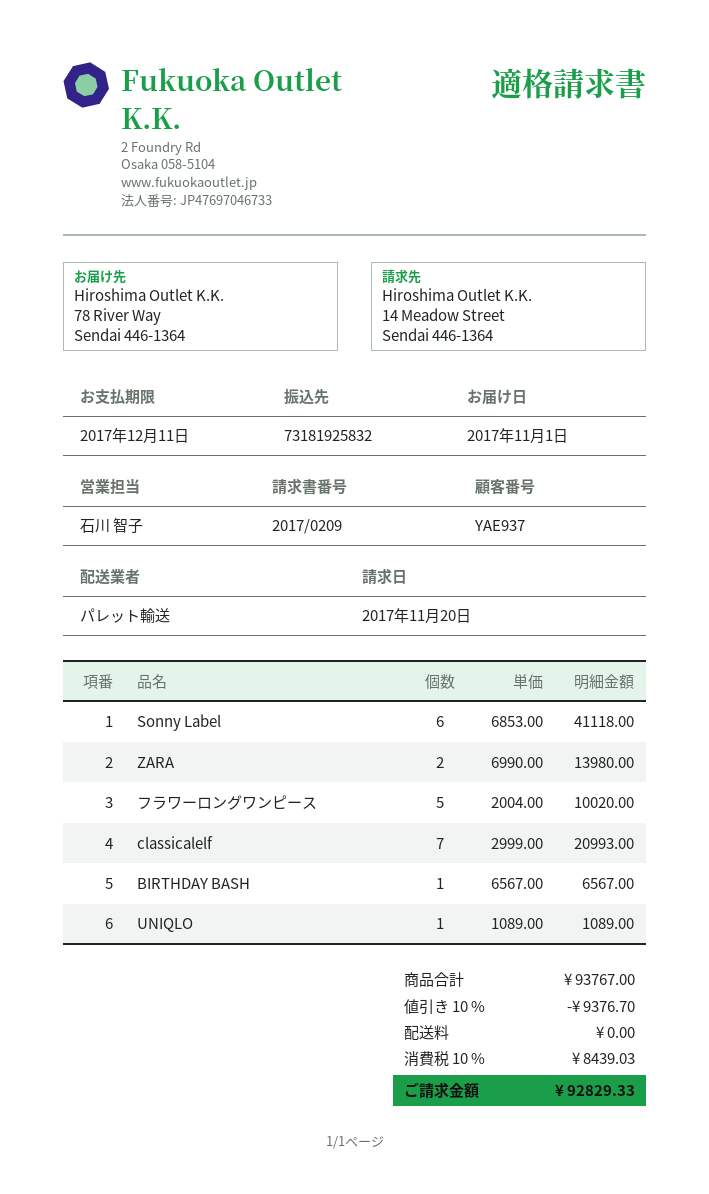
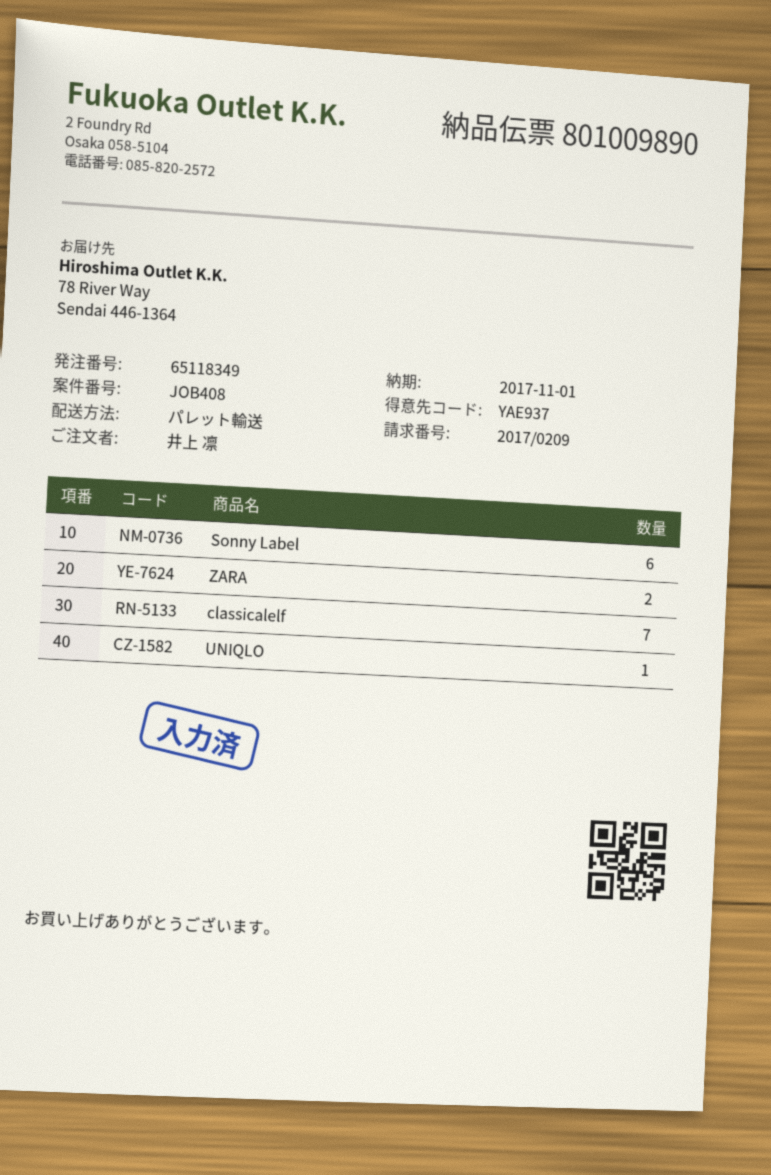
フラワーロングワンピース: 5 -> none
BIRTHDAY BASH: 1 -> none

